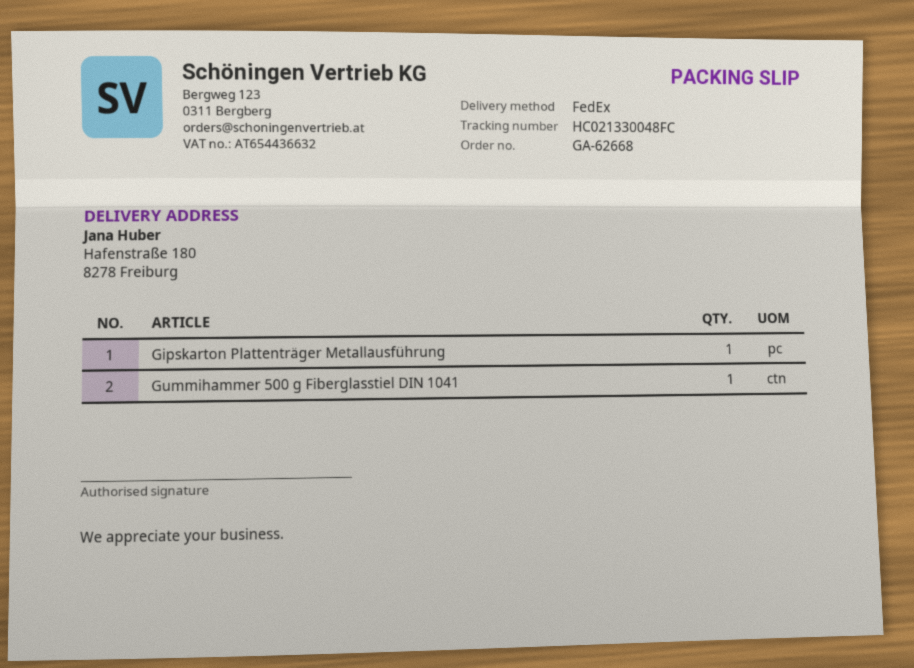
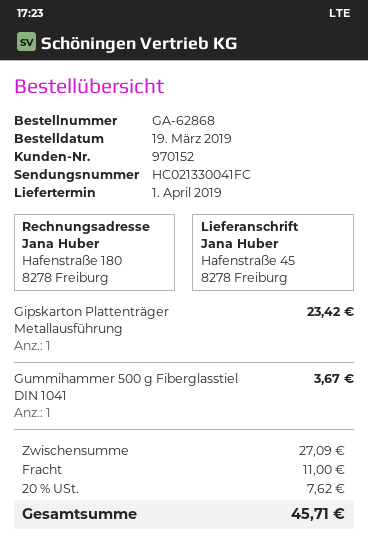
order number: GA-62668 -> GA-62868
tracking number: HC021330048FC -> HC021330041FC
ship to: Hafenstraße 180, 8278 Freiburg -> Hafenstraße 45, 8278 Freiburg

